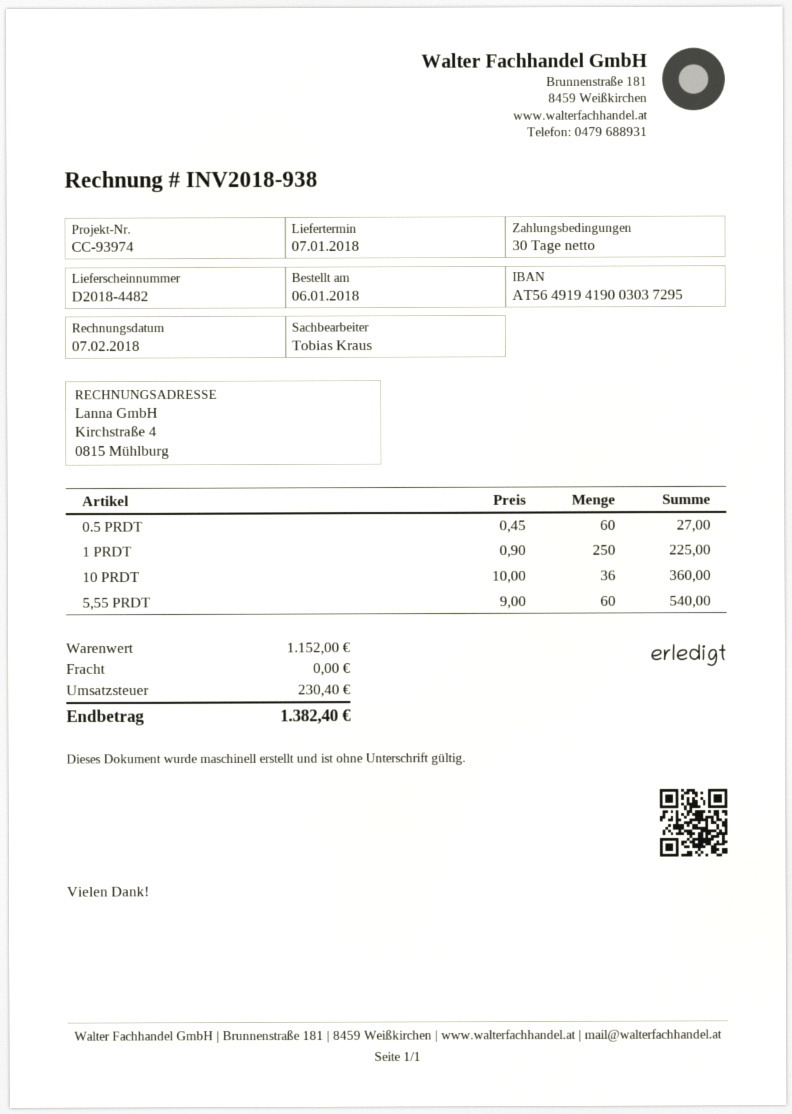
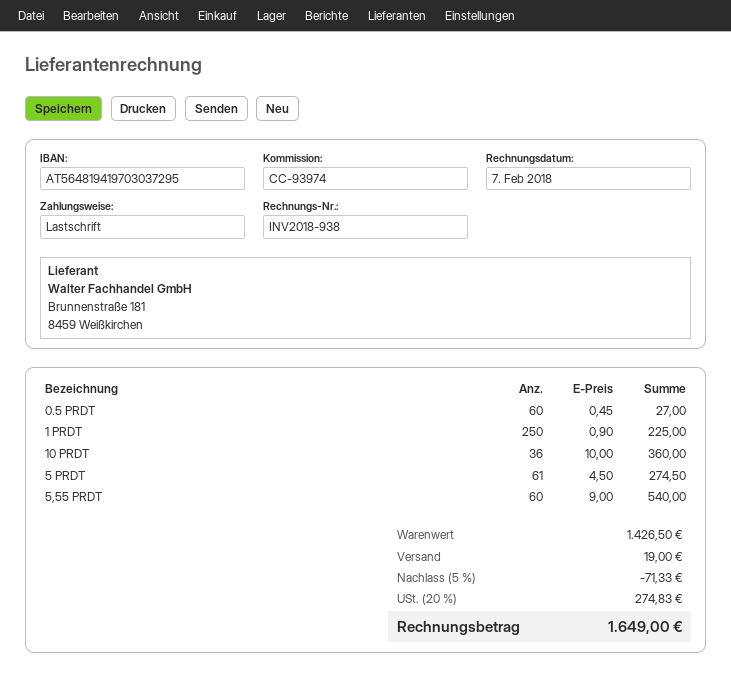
bank account: AT564919419003037295 -> AT564819419703037295
5 PRDT: none -> 61 x 4.50 = 274.50
subtotal: 1152.00 -> 1426.50
discount: none -> 5% = 71.33
shipping: 0.00 -> 19.00
tax: 230.40 -> 274.83
total: 1382.40 -> 1649.00

